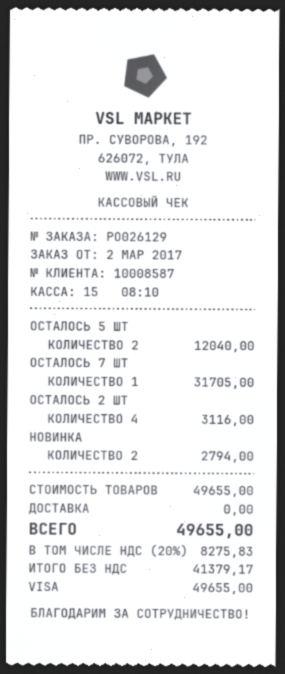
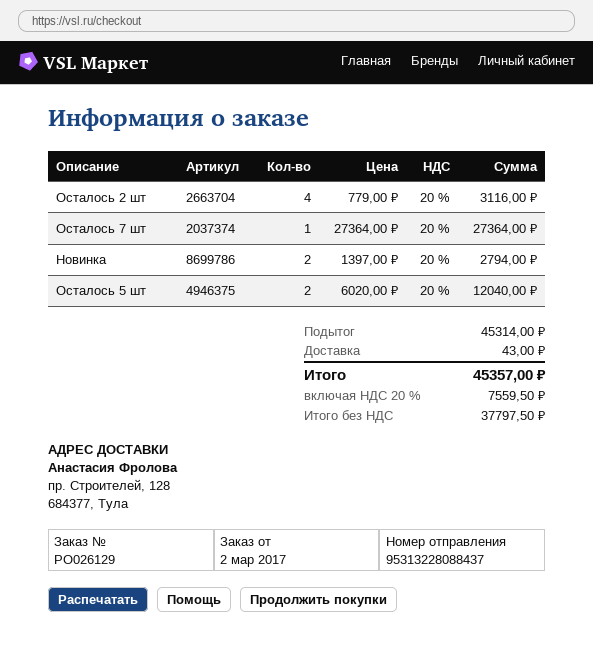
ОСТАЛОСЬ 7 ШТ: 1 for 31705.00 -> 1 for 27364.00
subtotal: 49655.00 -> 45314.00
shipping: 0.00 -> 43.00
net: 41379.17 -> 37797.50
tax: 20% = 8275.83 -> 20% = 7559.50
total: 49655.00 -> 45357.00

